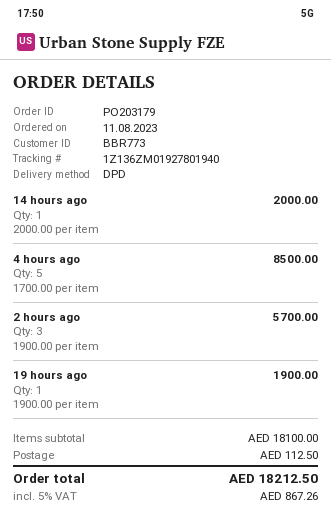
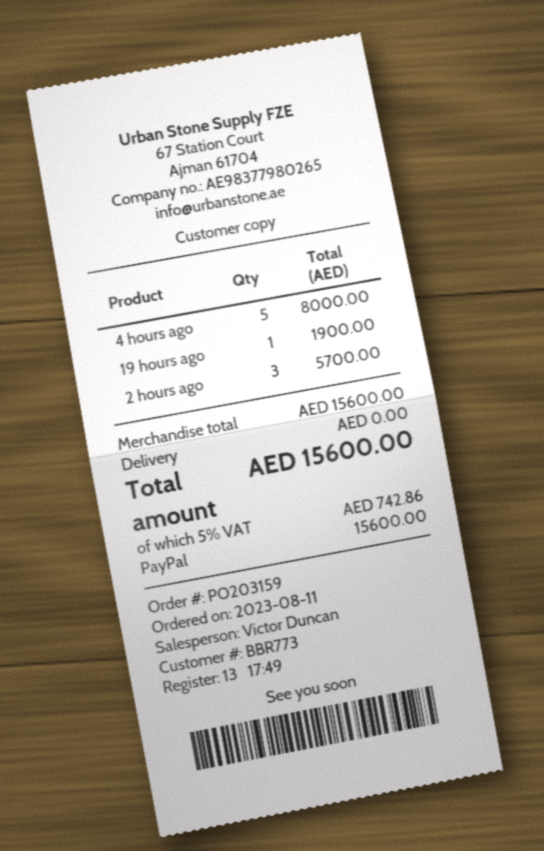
order number: PO203179 -> PO203159
14 hours ago: 1 for 2000.00 -> none
4 hours ago: 5 for 8500.00 -> 5 for 8000.00
subtotal: 18100.00 -> 15600.00
shipping: 112.50 -> 0.00
tax: 5% = 867.26 -> 5% = 742.86
total: 18212.50 -> 15600.00

